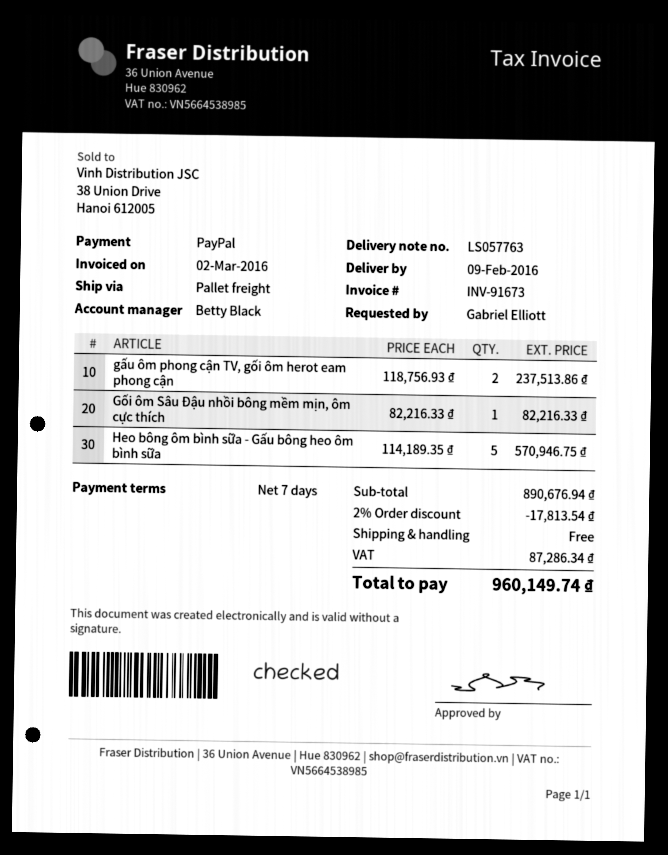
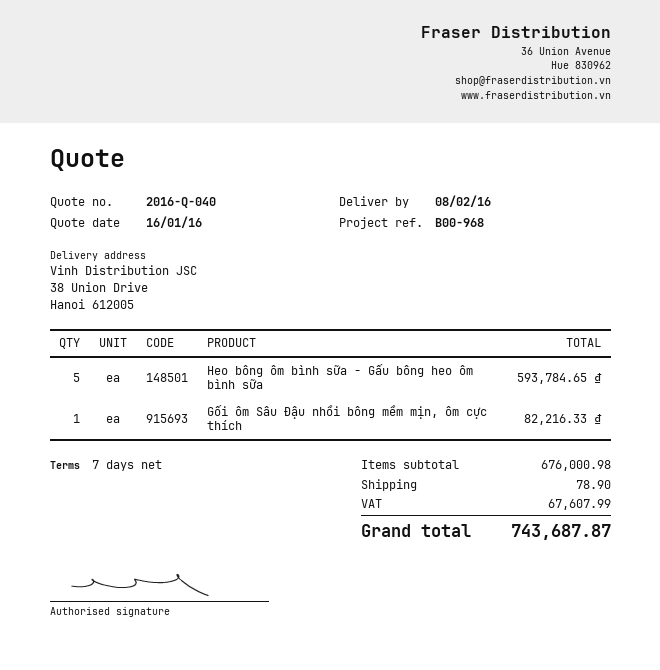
delivery date: 2016-02-09 -> 2016-02-08
gấu ôm phong cận TV, gối ôm herot eam phong cận: 2 for 237513.86 -> none
Heo bông ôm bình sữa - Gấu bông heo ôm bình sữa: 5 for 570946.75 -> 5 for 593784.65
subtotal: 890676.94 -> 676000.98
discount: 2% = 17813.54 -> none
shipping: 0.00 -> 78.90
tax: 87286.34 -> 67607.99
total: 960149.74 -> 743687.87

